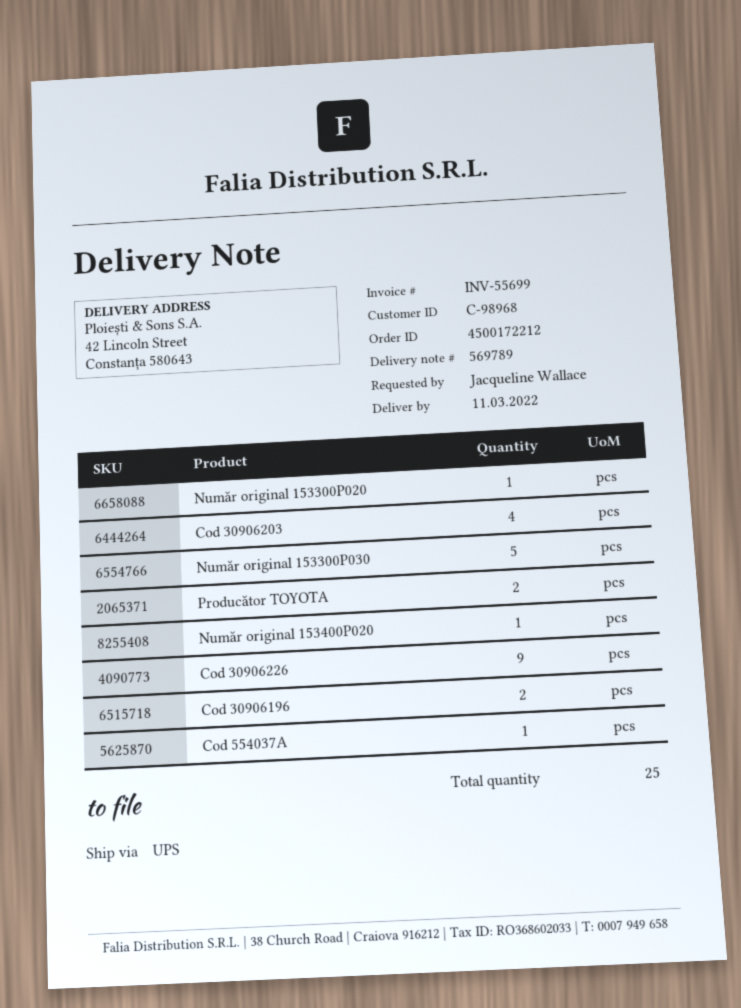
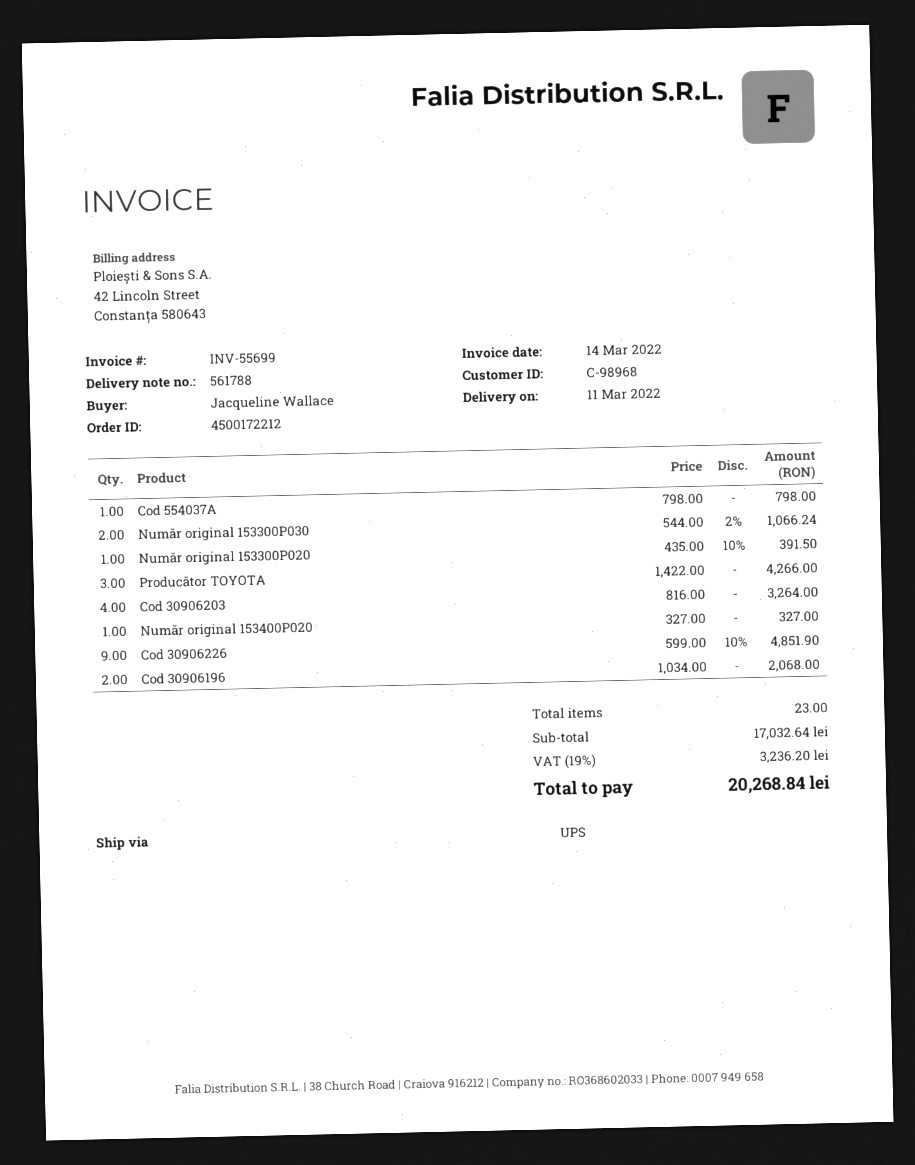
delivery note number: 569789 -> 561788
Număr original 153300P030: 5 -> 2
Producător TOYOTA: 2 -> 3
total quantity: 25 -> 23

